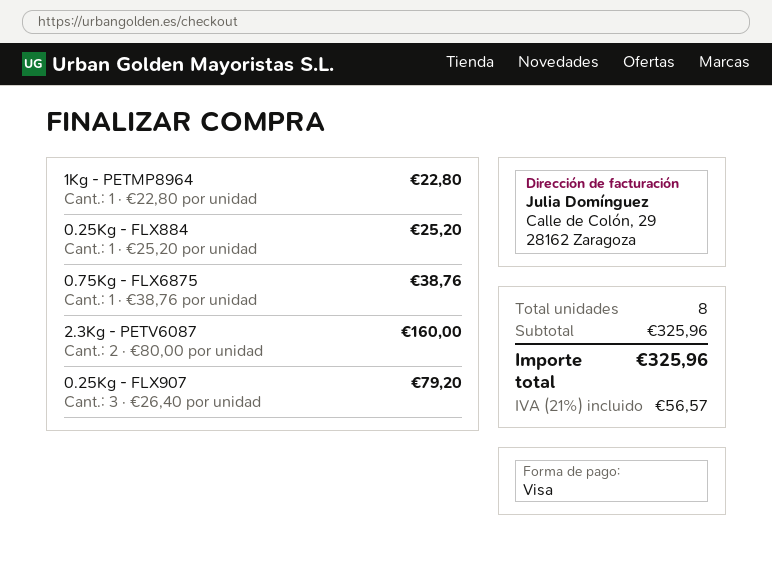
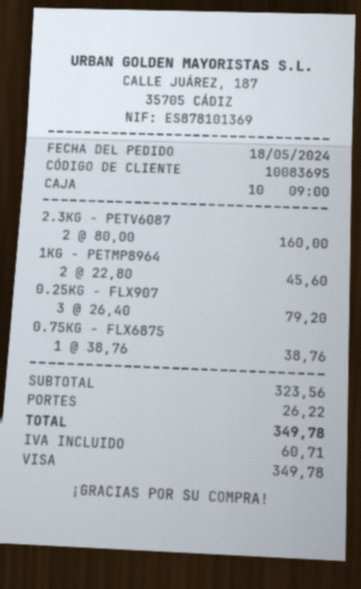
1Kg - PETMP8964: 1 x 22.80 = 22.80 -> 2 x 22.80 = 45.60
0.25Kg - FLX884: 1 x 25.20 = 25.20 -> none
subtotal: 325.96 -> 323.56
shipping: none -> 26.22
tax: 56.57 -> 60.71
total: 325.96 -> 349.78

